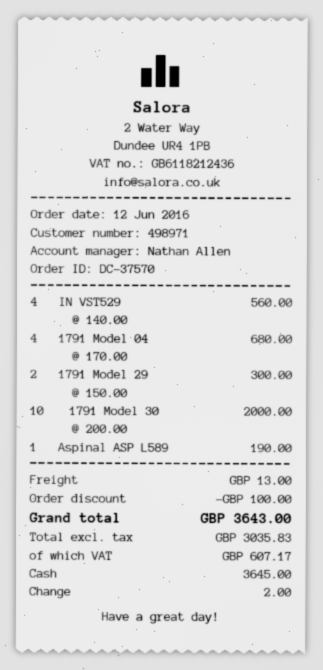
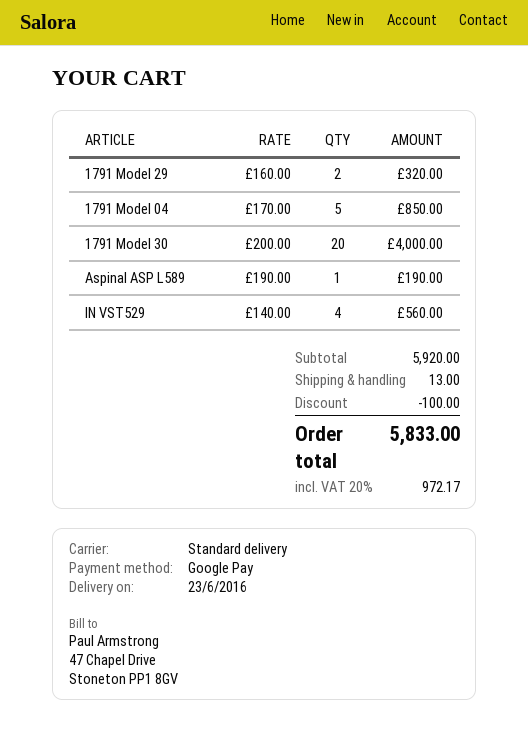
payment method: cash -> Google Pay
1791 Model 04: 4 x 170.00 = 680.00 -> 5 x 170.00 = 850.00
1791 Model 29: 2 x 150.00 = 300.00 -> 2 x 160.00 = 320.00
1791 Model 30: 10 x 200.00 = 2000.00 -> 20 x 200.00 = 4000.00
tax: 607.17 -> 972.17
total: 3643.00 -> 5833.00

